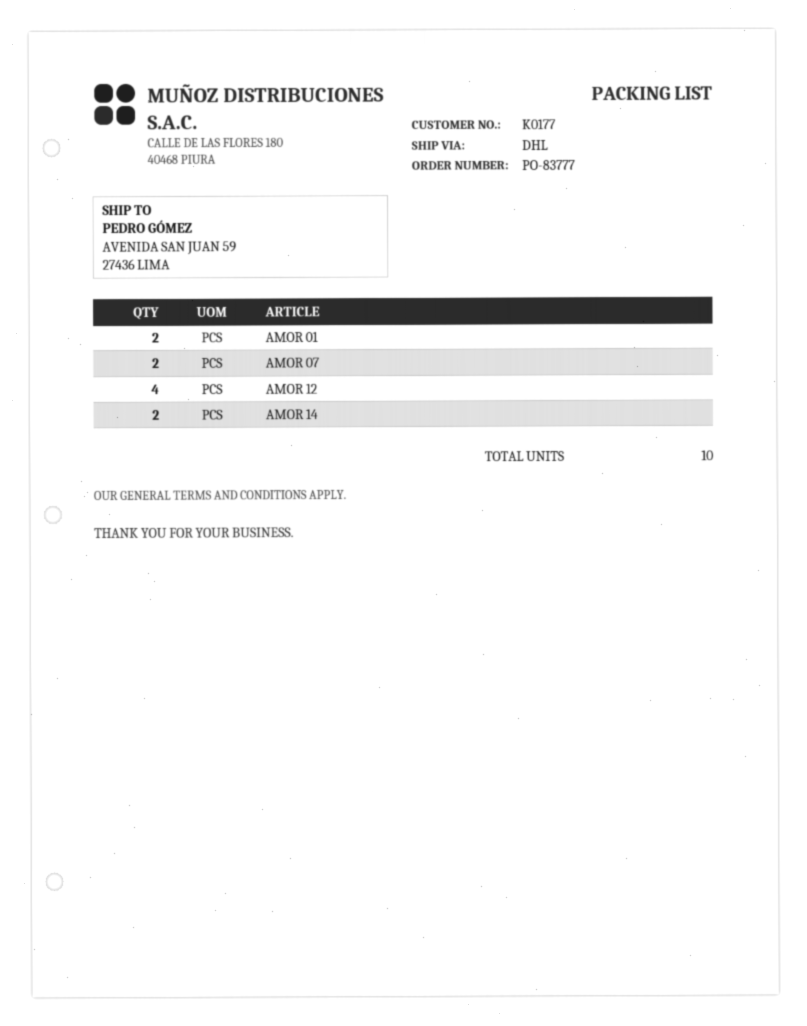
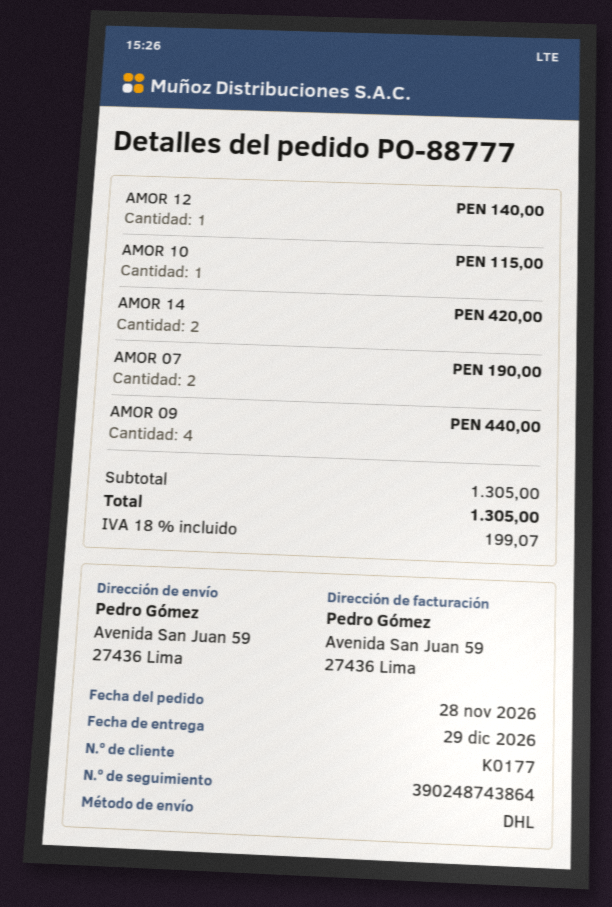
order number: PO-83777 -> PO-88777
AMOR 01: 2 -> none
AMOR 12: 4 -> 1
AMOR 10: none -> 1
AMOR 09: none -> 4

